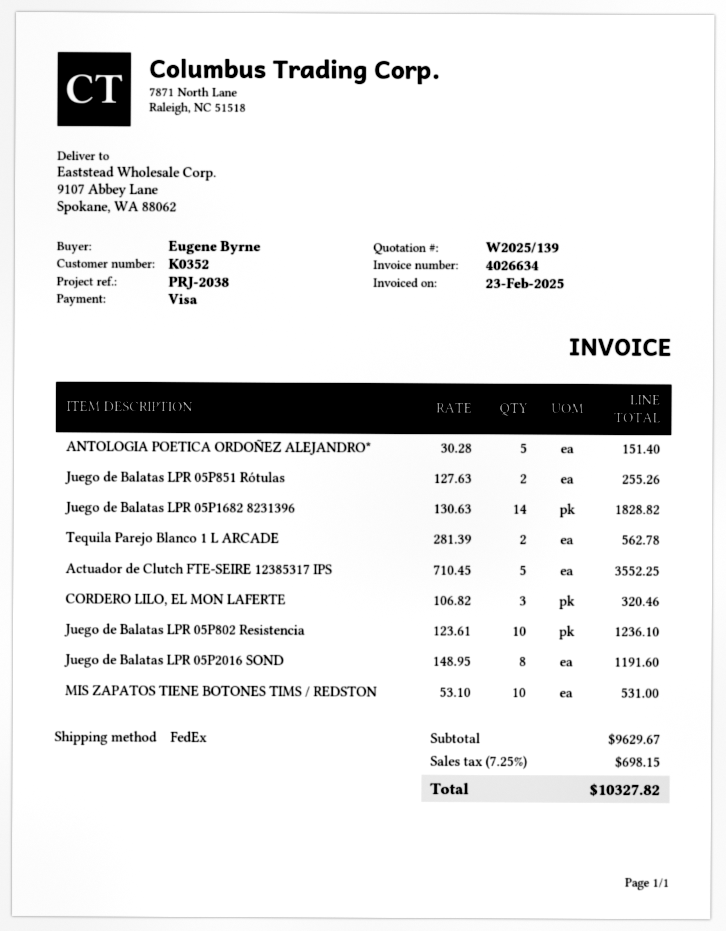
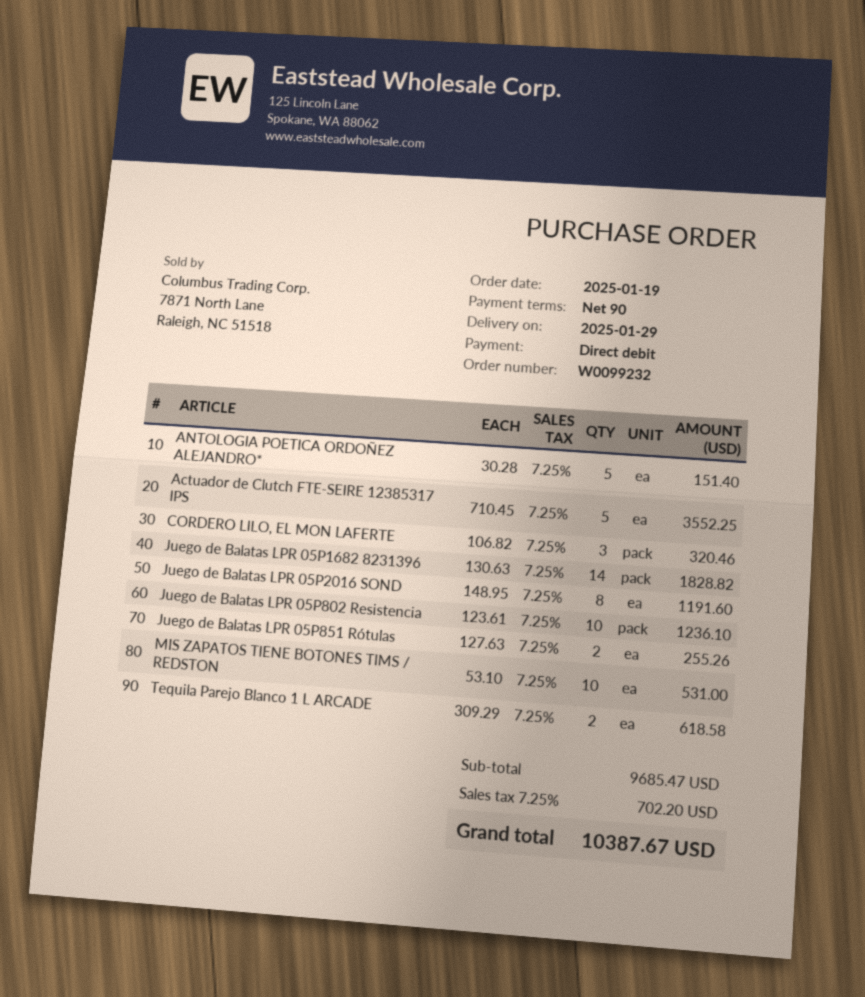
payment method: Visa -> direct debit
Tequila Parejo Blanco 1 L ARCADE: 2 x 281.39 = 562.78 -> 2 x 309.29 = 618.58
subtotal: 9629.67 -> 9685.47
tax: 7.25% = 698.15 -> 7.25% = 702.20
total: 10327.82 -> 10387.67

